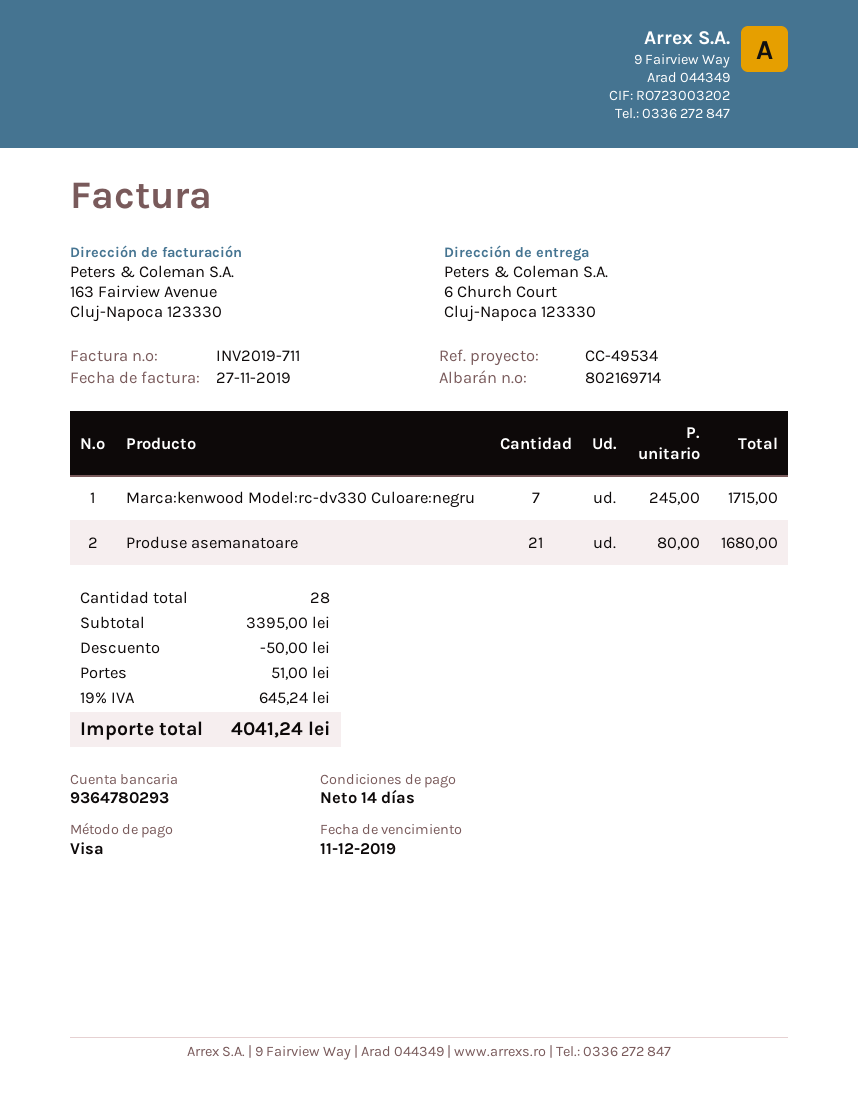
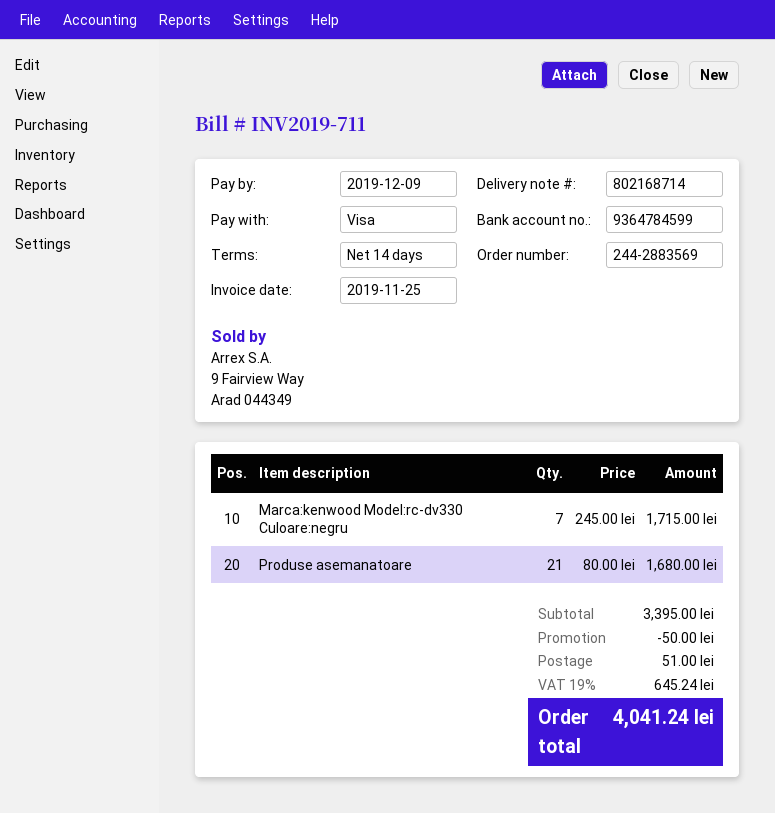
delivery note number: 802169714 -> 802168714
invoice date: 2019-11-27 -> 2019-11-25
due date: 2019-12-11 -> 2019-12-09
bank account: 9364780293 -> 9364784599

